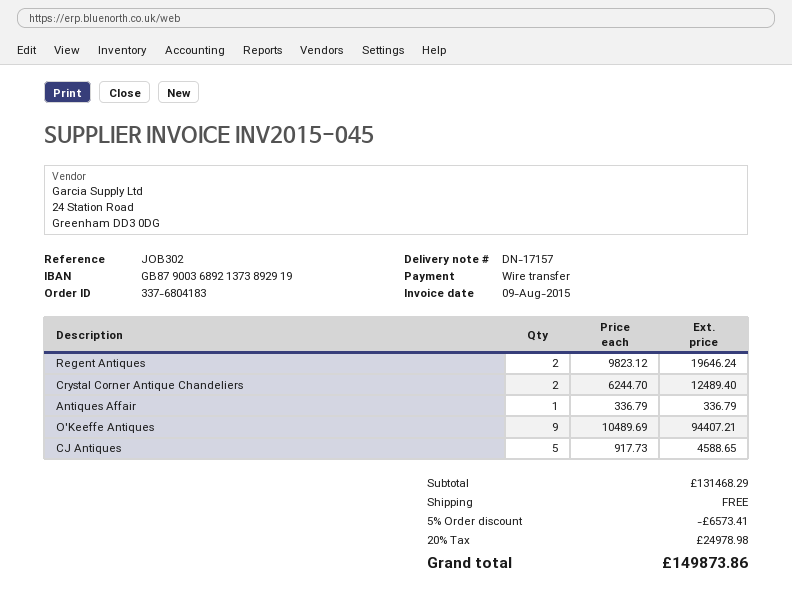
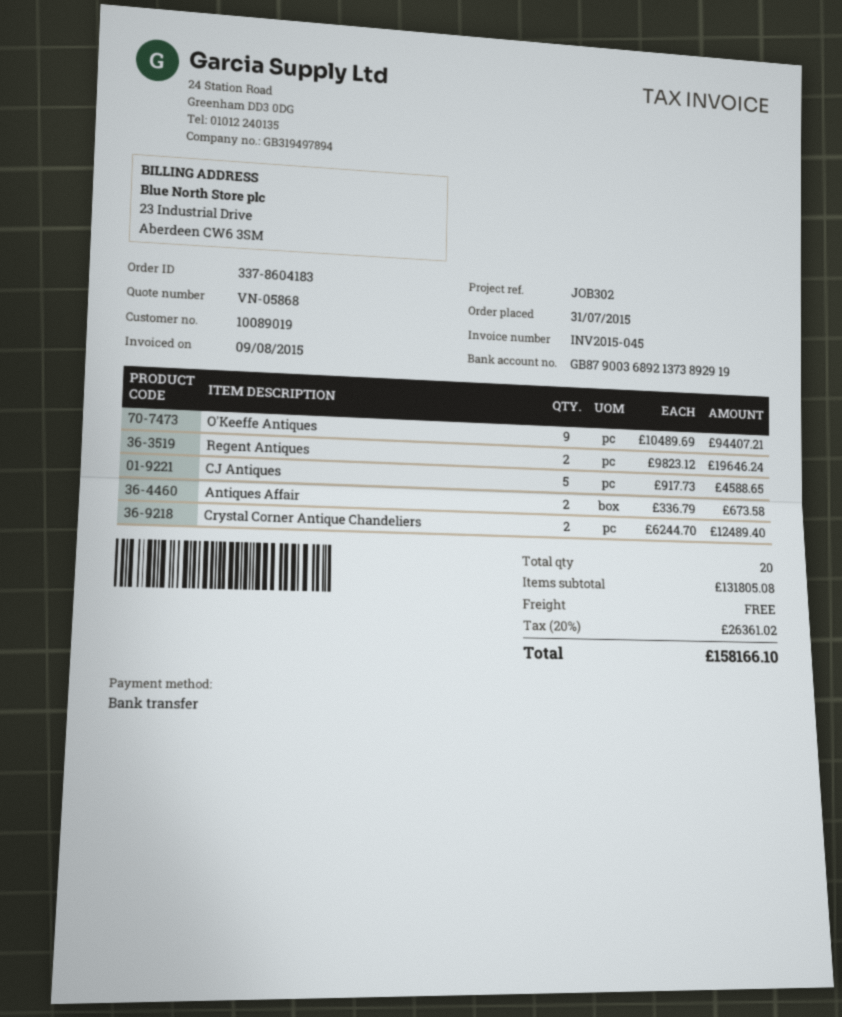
order number: 337-6804183 -> 337-8604183
Antiques Affair: 1 x 336.79 = 336.79 -> 2 x 336.79 = 673.58
subtotal: 131468.29 -> 131805.08
discount: 5% = 6573.41 -> none
tax: 20% = 24978.98 -> 20% = 26361.02
total: 149873.86 -> 158166.10

